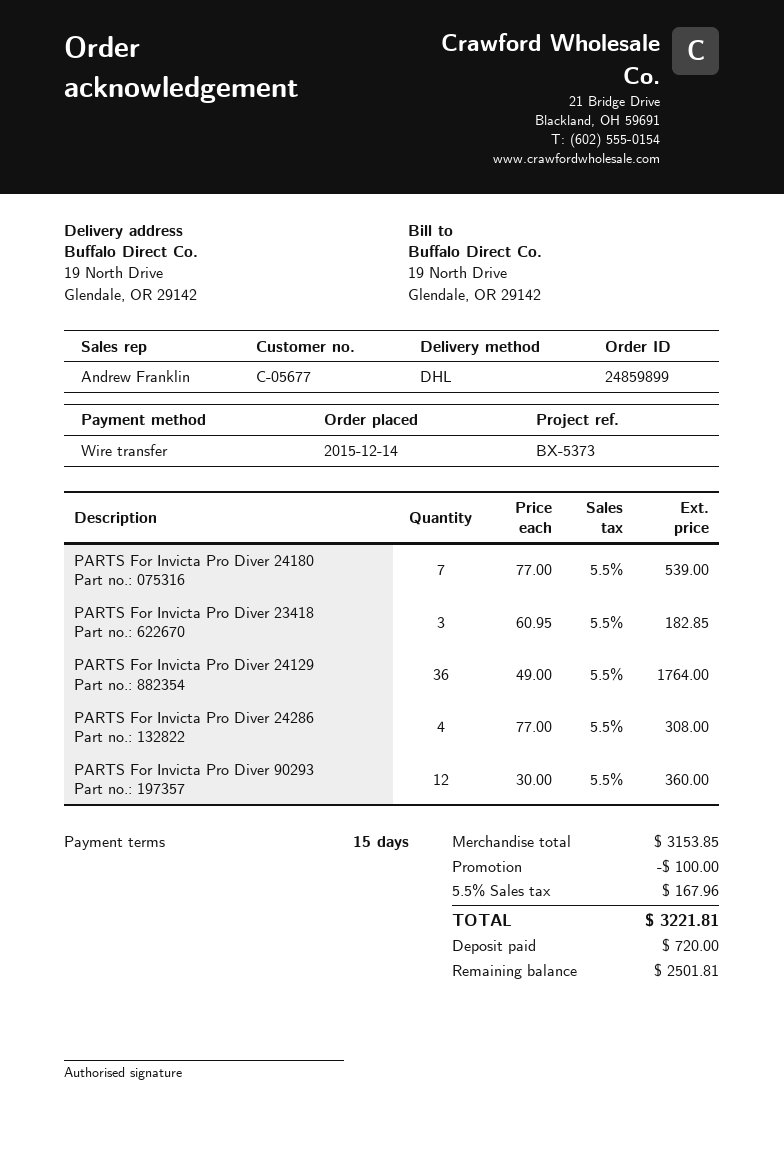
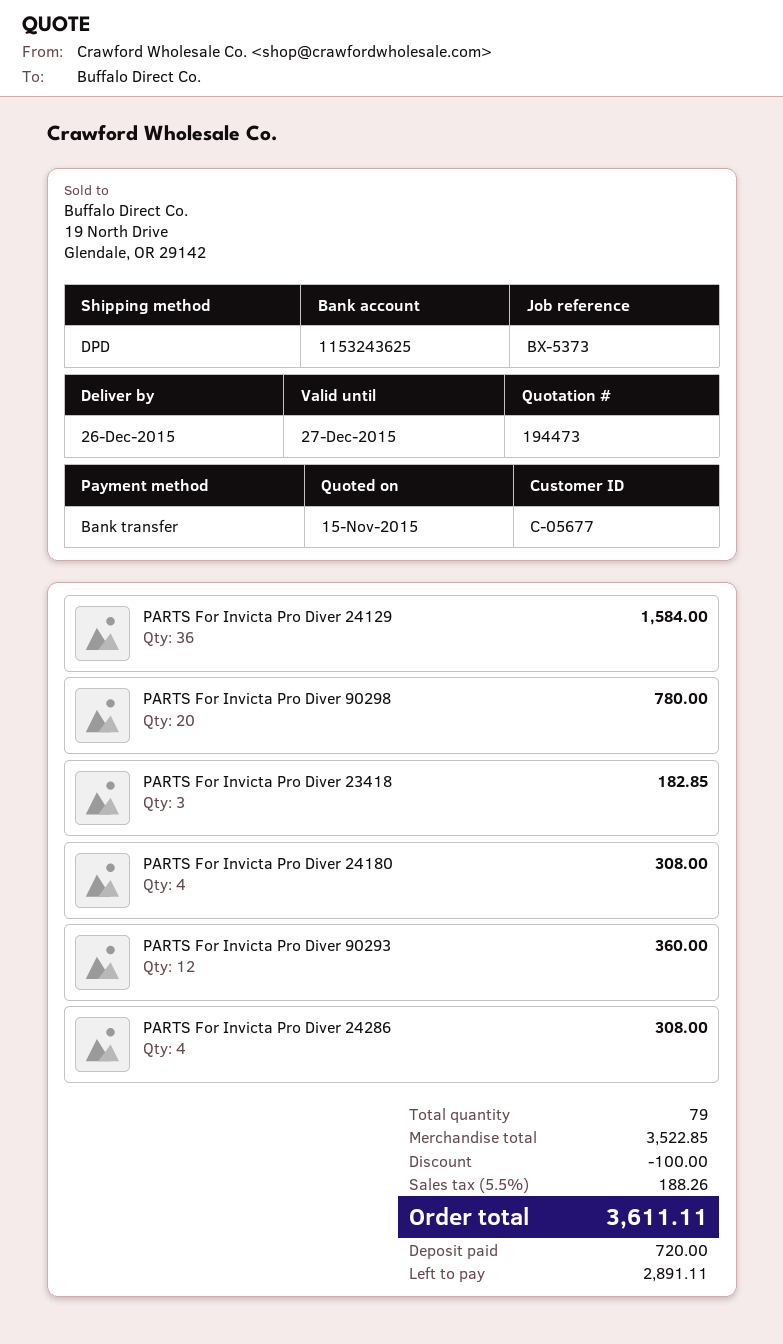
shipping method: DHL -> DPD
PARTS For Invicta Pro Diver 24180: 7 for 539.00 -> 4 for 308.00
PARTS For Invicta Pro Diver 24129: 36 for 1764.00 -> 36 for 1584.00
PARTS For Invicta Pro Diver 90298: none -> 20 for 780.00
subtotal: 3153.85 -> 3522.85
tax: 5.5% = 167.96 -> 5.5% = 188.26
total: 3221.81 -> 3611.11
balance: 2501.81 -> 2891.11

